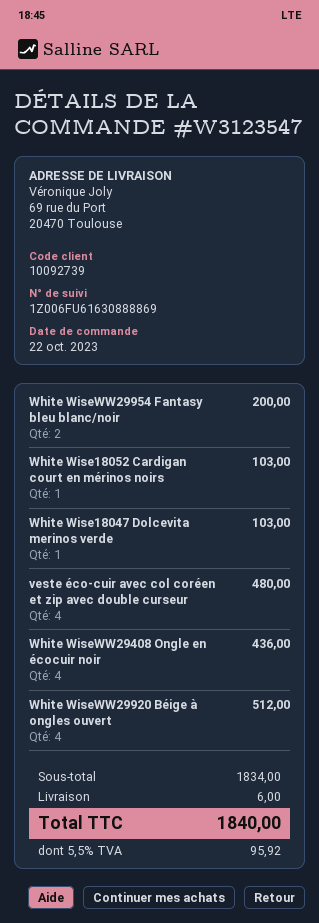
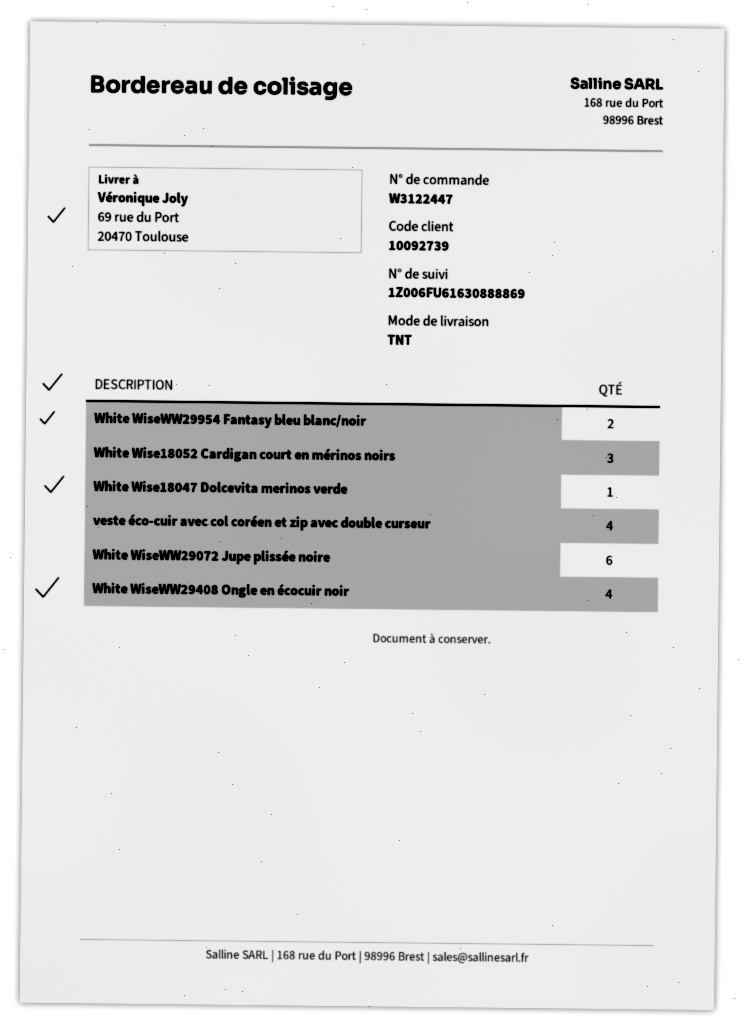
order number: W3123547 -> W3122447
White Wise18052 Cardigan court en mérinos noirs: 1 -> 3
White WiseWW29920 Béige à ongles ouvert: 4 -> none
White WiseWW29072 Jupe plissée noire: none -> 6

